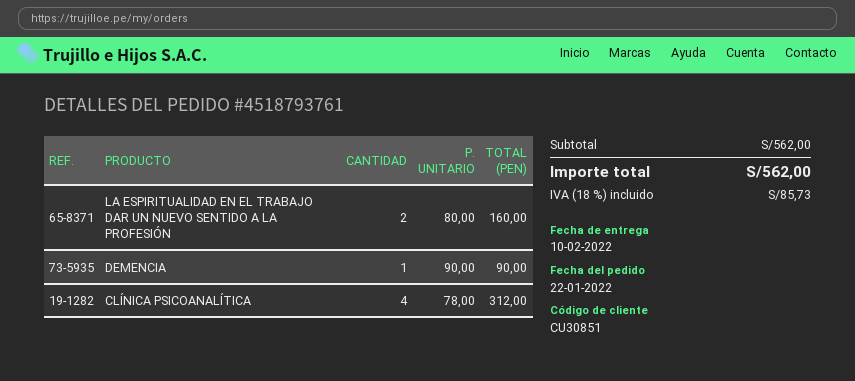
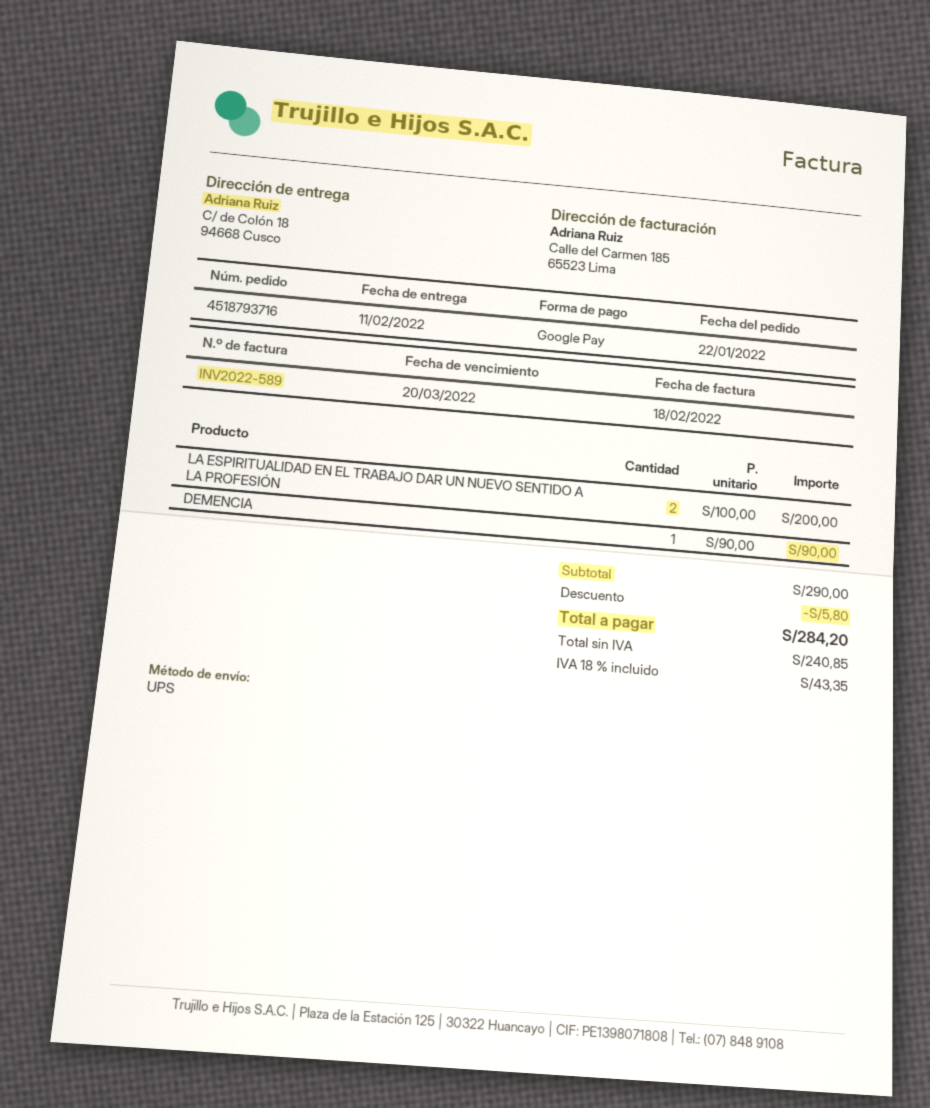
order number: 4518793761 -> 4518793716
delivery date: 2022-02-10 -> 2022-02-11
LA ESPIRITUALIDAD EN EL TRABAJO DAR UN NUEVO SENTIDO A LA PROFESIÓN: 2 x 80.00 = 160.00 -> 2 x 100.00 = 200.00
CLÍNICA PSICOANALÍTICA: 4 x 78.00 = 312.00 -> none
subtotal: 562.00 -> 290.00
discount: none -> 5.80
tax: 18% = 85.73 -> 18% = 43.35
total: 562.00 -> 284.20

